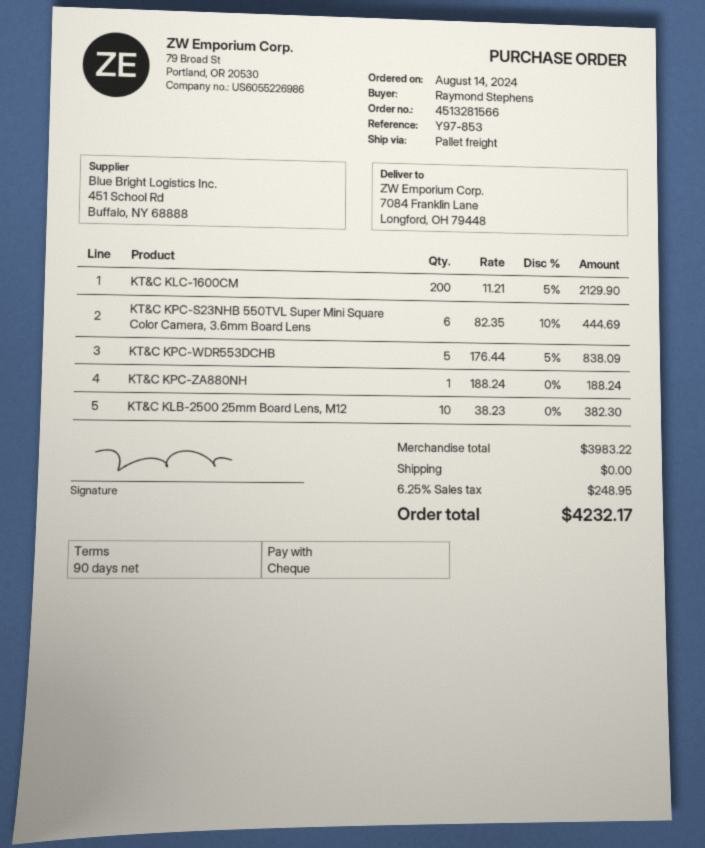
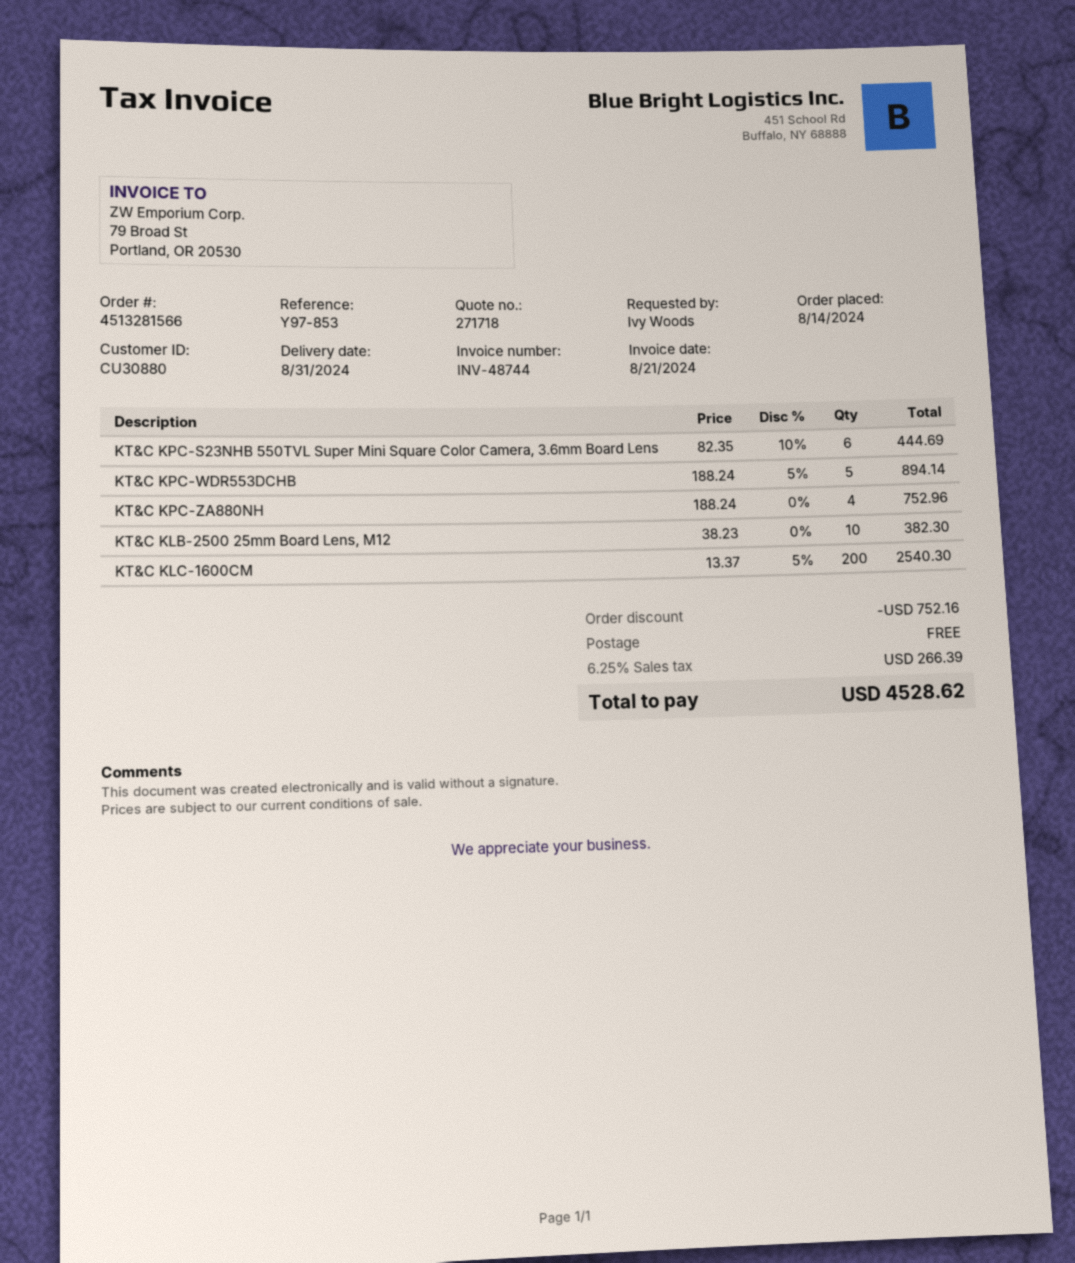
ordered by: Raymond Stephens -> Ivy Woods
KT&C KLC-1600CM: 200 x 11.21 - 5% = 2129.90 -> 200 x 13.37 - 5% = 2540.30
KT&C KPC-WDR553DCHB: 5 x 176.44 - 5% = 838.09 -> 5 x 188.24 - 5% = 894.14
KT&C KPC-ZA880NH: 1 x 188.24 = 188.24 -> 4 x 188.24 = 752.96
discount: none -> 752.16
tax: 6.25% = 248.95 -> 6.25% = 266.39
total: 4232.17 -> 4528.62

